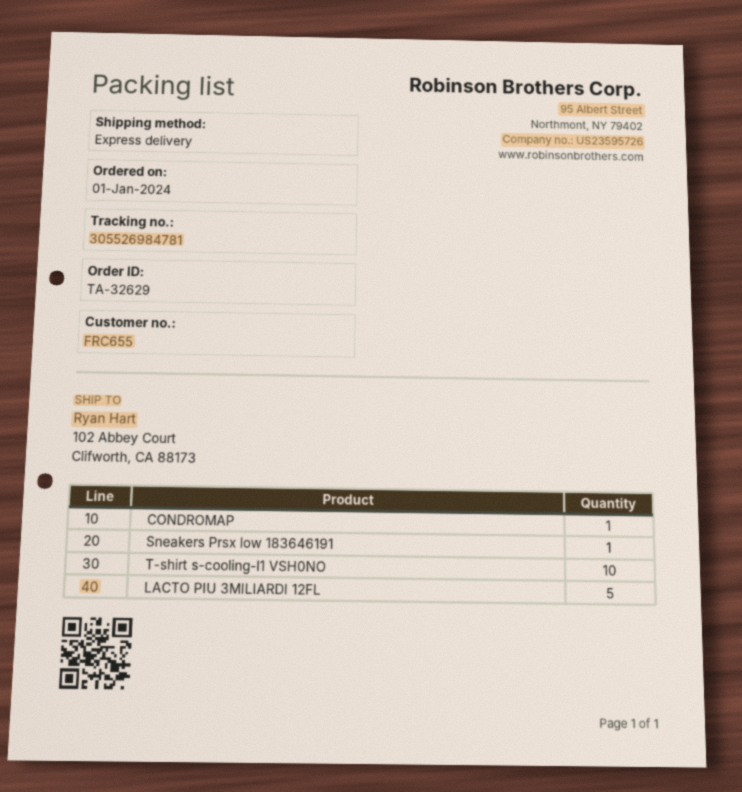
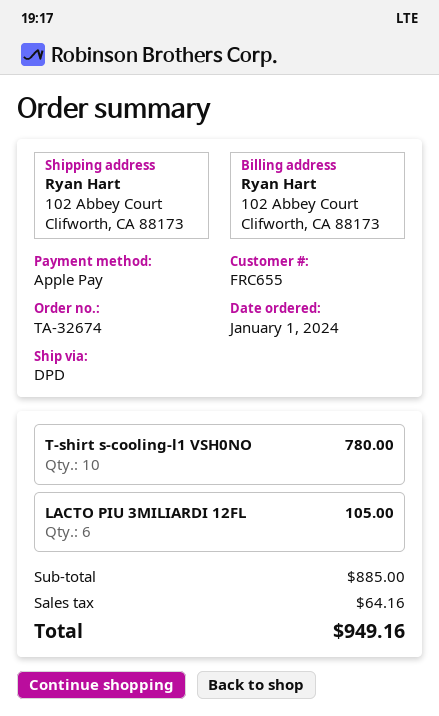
order number: TA-32629 -> TA-32674
shipping method: express -> DPD
CONDROMAP: 1 -> none
Sneakers Prsx low 183646191: 1 -> none
LACTO PIU 3MILIARDI 12FL: 5 -> 6

